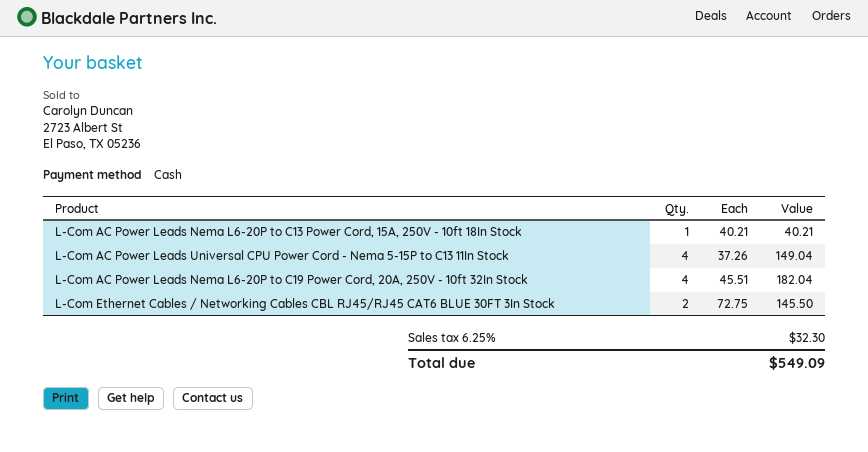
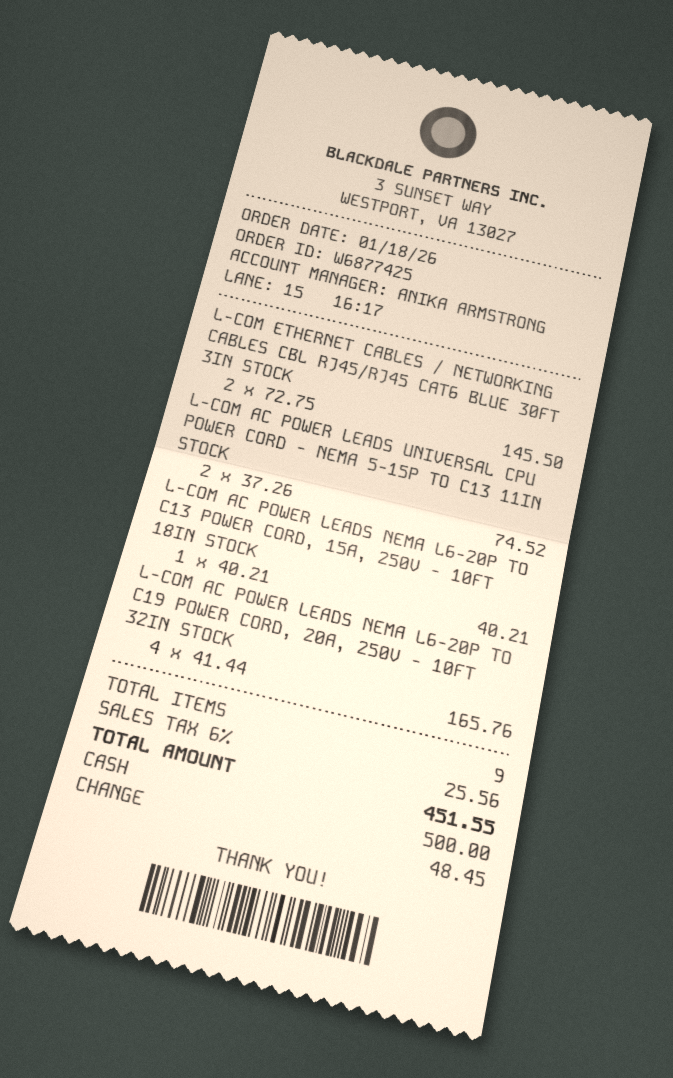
L-Com AC Power Leads Universal CPU Power Cord - Nema 5-15P to C13 11In Stock: 4 x 37.26 = 149.04 -> 2 x 37.26 = 74.52
L-Com AC Power Leads Nema L6-20P to C19 Power Cord, 20A, 250V - 10ft 32In Stock: 4 x 45.51 = 182.04 -> 4 x 41.44 = 165.76
tax: 6.25% = 32.30 -> 6% = 25.56
total: 549.09 -> 451.55

